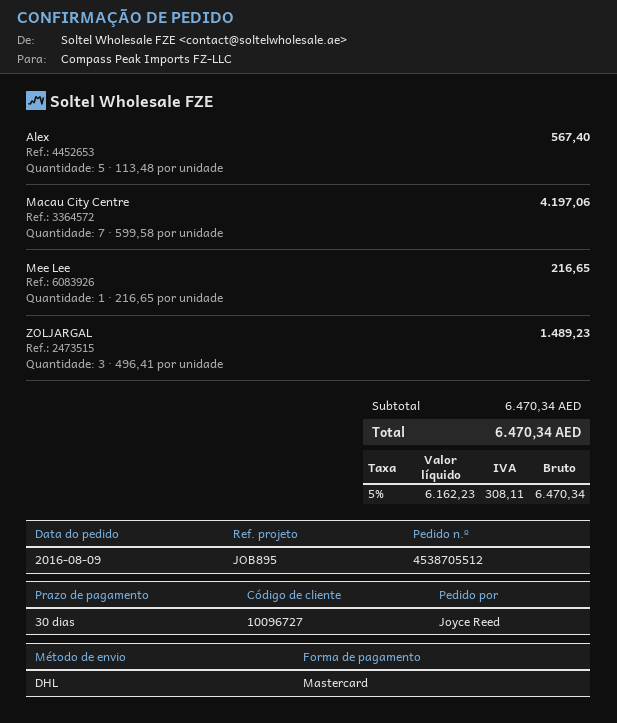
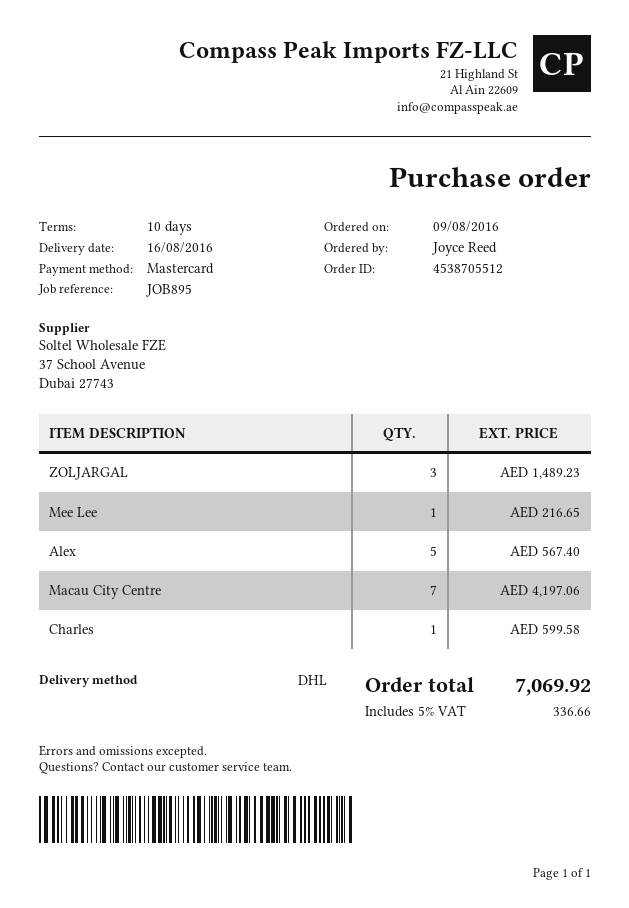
payment terms: 30 days -> 10 days
Charles: none -> 1 for 599.58
tax: 5% = 308.11 -> 5% = 336.66
total: 6470.34 -> 7069.92

